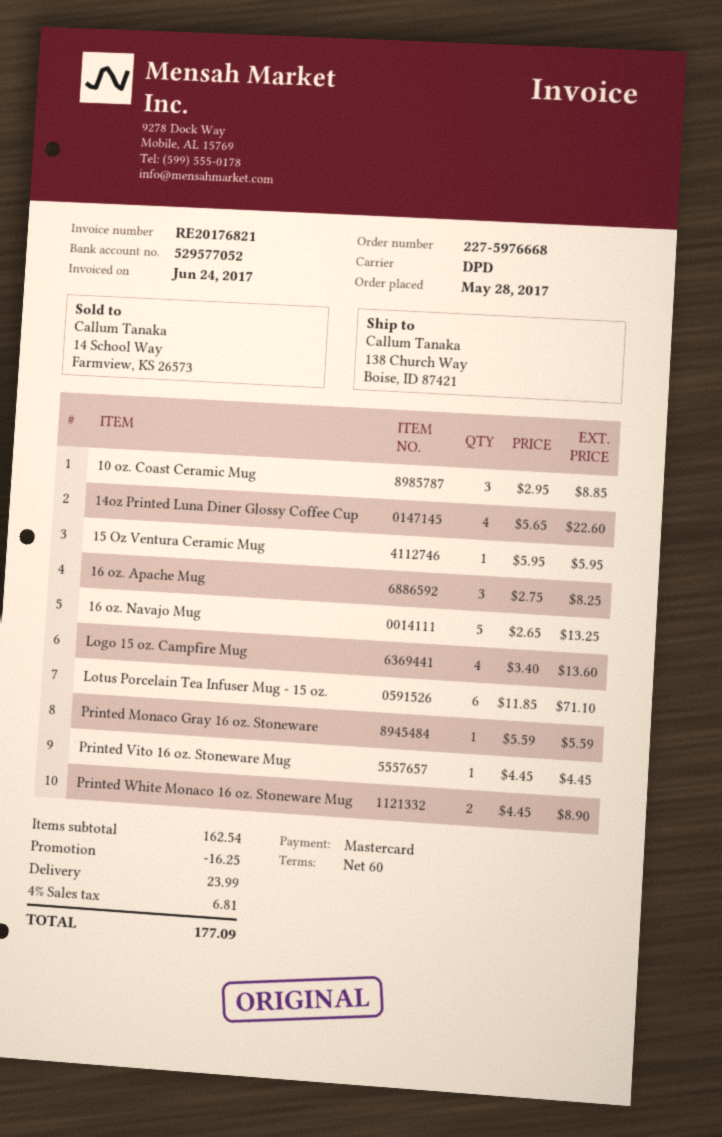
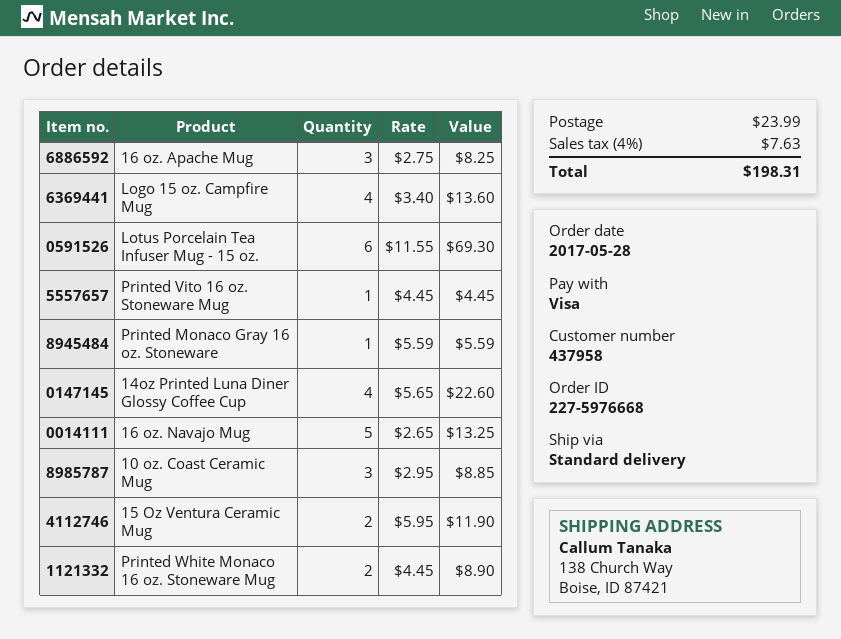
payment method: Mastercard -> Visa
shipping method: DPD -> standard
15 Oz Ventura Ceramic Mug: 1 x 5.95 = 5.95 -> 2 x 5.95 = 11.90
Lotus Porcelain Tea Infuser Mug - 15 oz.: 6 x 11.85 = 71.10 -> 6 x 11.55 = 69.30
discount: 16.25 -> none
tax: 4% = 6.81 -> 4% = 7.63
total: 177.09 -> 198.31

